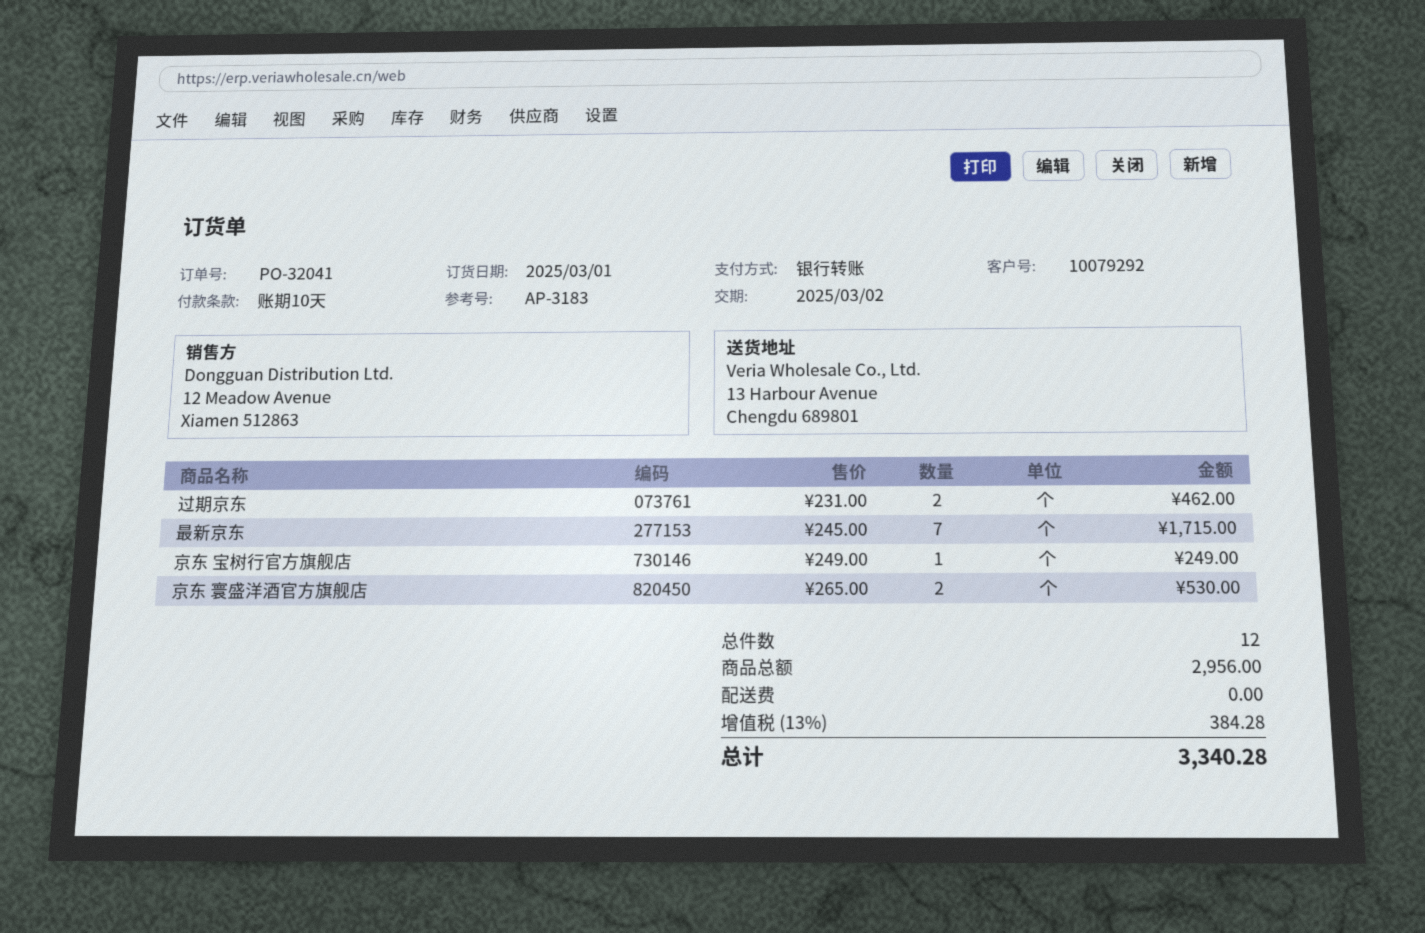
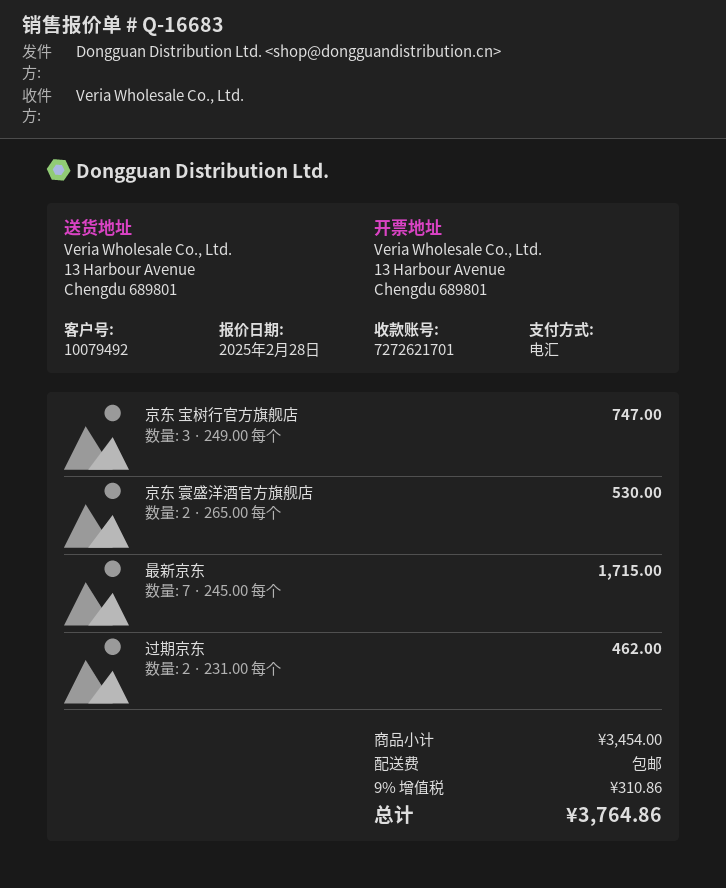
customer number: 10079292 -> 10079492
京东 宝树行官方旗舰店: 1 x 249.00 = 249.00 -> 3 x 249.00 = 747.00
subtotal: 2956.00 -> 3454.00
tax: 13% = 384.28 -> 9% = 310.86
total: 3340.28 -> 3764.86

